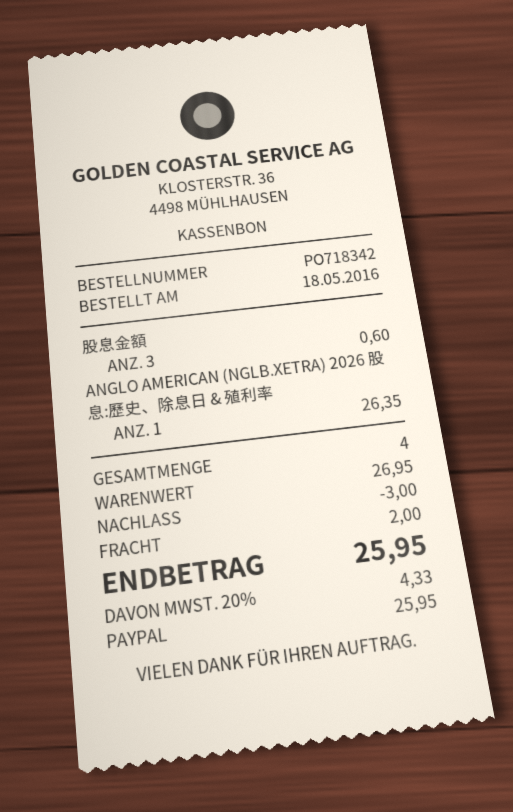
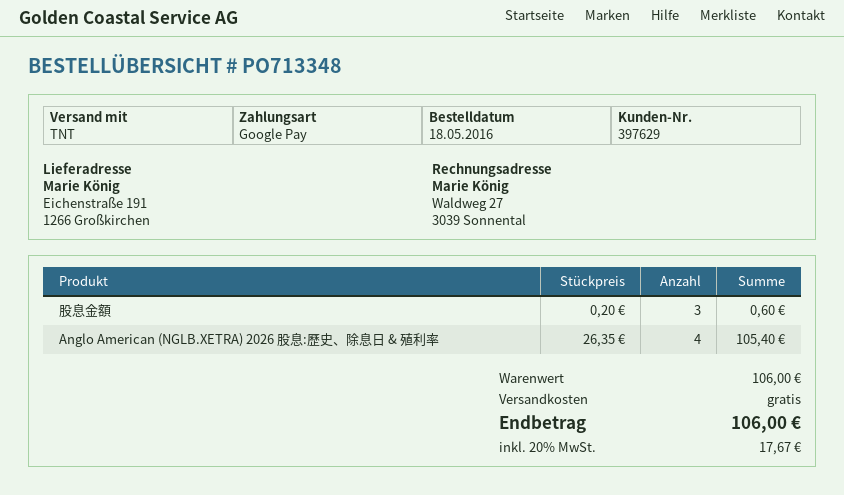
order number: PO718342 -> PO713348
payment method: PayPal -> Google Pay
ANGLO AMERICAN (NGLB.XETRA) 2026 股息:歷史、除息日 & 殖利率: 1 for 26.35 -> 4 for 105.40
subtotal: 26.95 -> 106.00
discount: 3.00 -> none
shipping: 2.00 -> 0.00
tax: 20% = 4.33 -> 20% = 17.67
total: 25.95 -> 106.00

